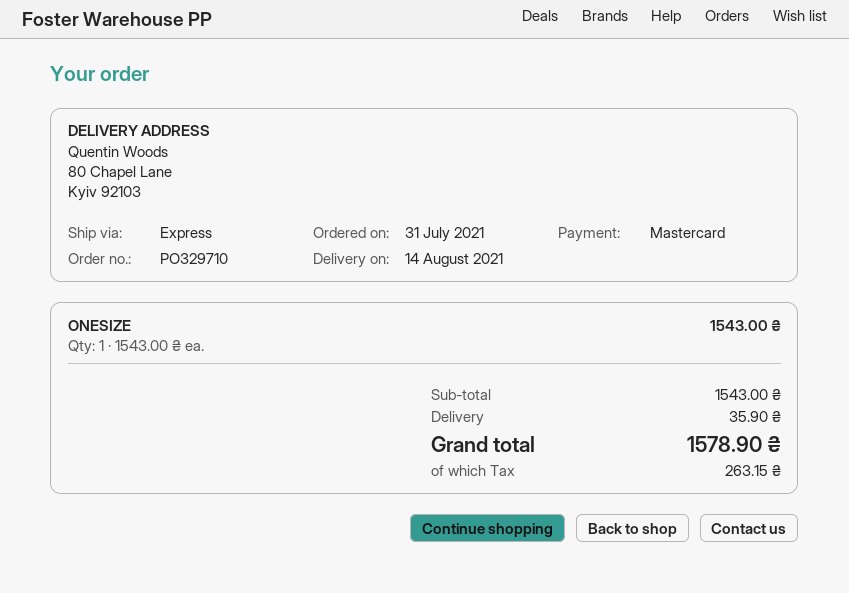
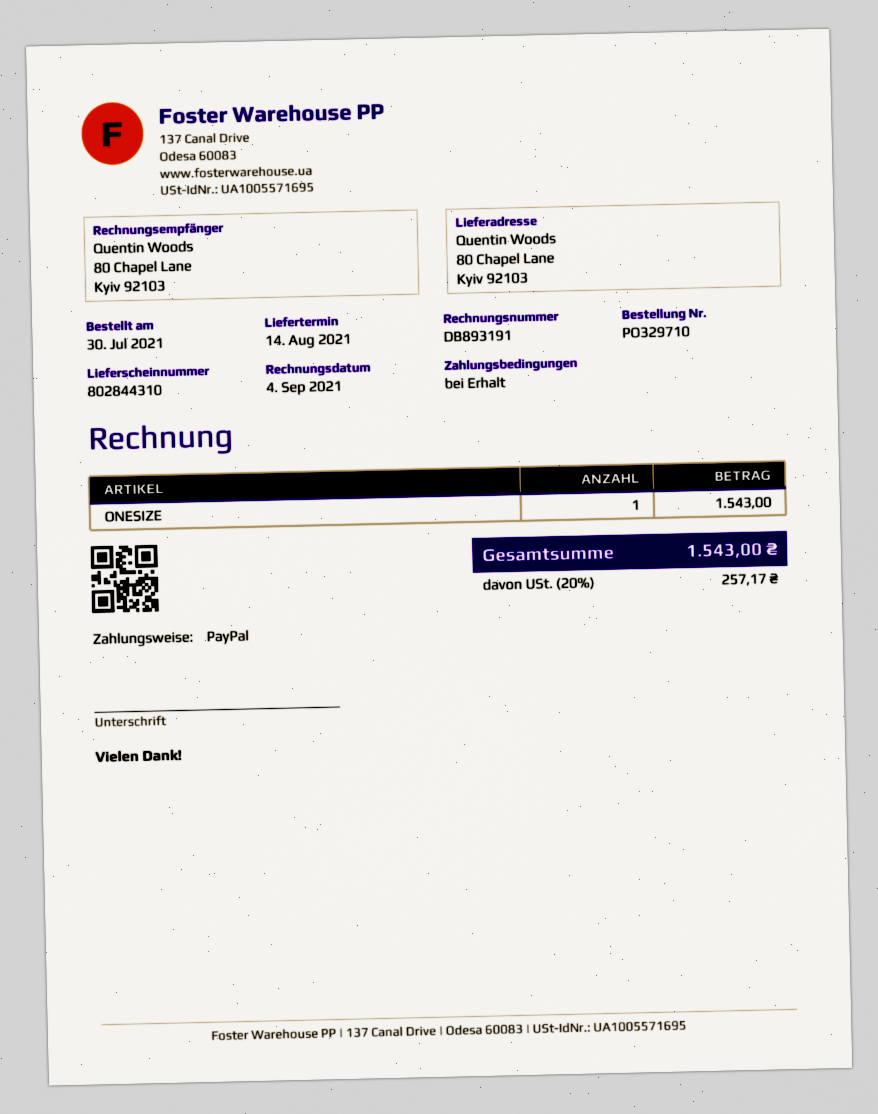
order date: 2021-07-31 -> 2021-07-30
payment method: Mastercard -> PayPal
shipping: 35.90 -> none
tax: 263.15 -> 257.17
total: 1578.90 -> 1543.00

